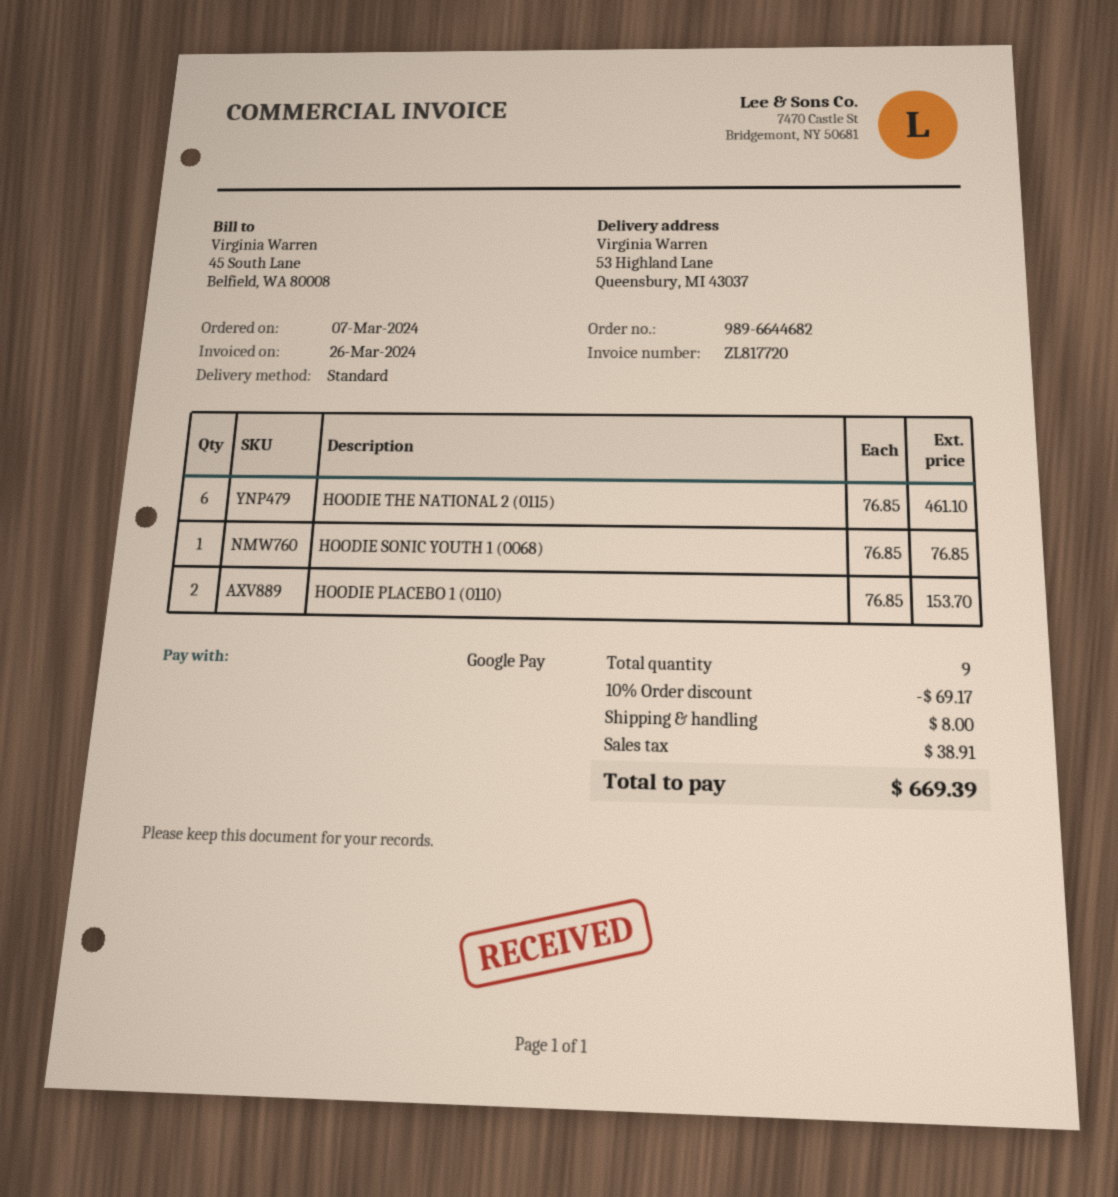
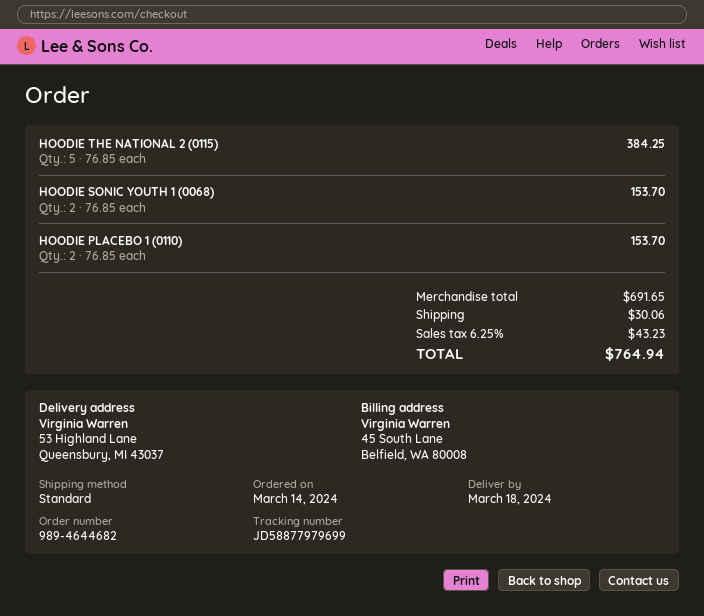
order number: 989-6644682 -> 989-4644682
order date: 2024-03-07 -> 2024-03-14
HOODIE THE NATIONAL 2 (0115): 6 x 76.85 = 461.10 -> 5 x 76.85 = 384.25
HOODIE SONIC YOUTH 1 (0068): 1 x 76.85 = 76.85 -> 2 x 76.85 = 153.70
discount: 10% = 69.17 -> none
shipping: 8.00 -> 30.06
tax: 38.91 -> 43.23
total: 669.39 -> 764.94

